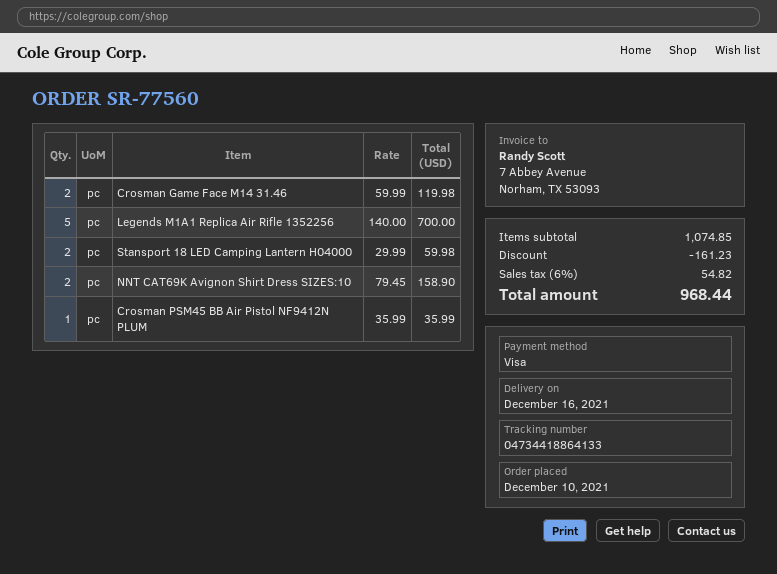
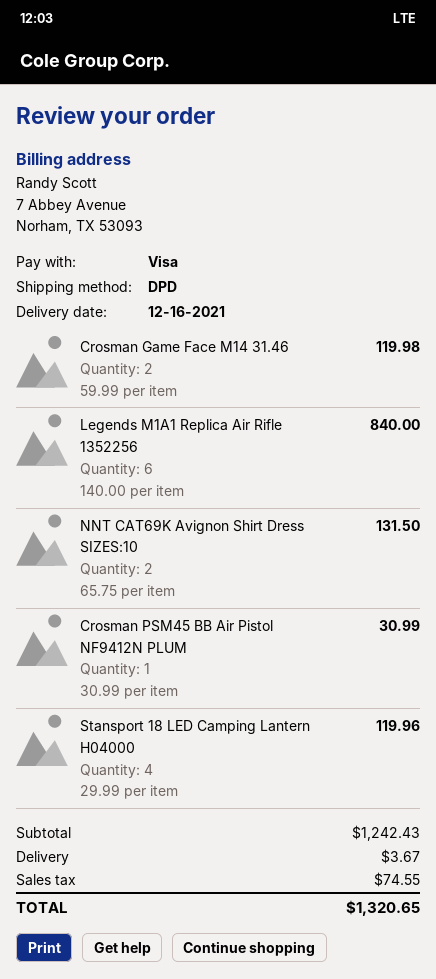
Legends M1A1 Replica Air Rifle 1352256: 5 x 140.00 = 700.00 -> 6 x 140.00 = 840.00
Stansport 18 LED Camping Lantern H04000: 2 x 29.99 = 59.98 -> 4 x 29.99 = 119.96
NNT CAT69K Avignon Shirt Dress SIZES:10: 2 x 79.45 = 158.90 -> 2 x 65.75 = 131.50
Crosman PSM45 BB Air Pistol NF9412N PLUM: 1 x 35.99 = 35.99 -> 1 x 30.99 = 30.99
subtotal: 1074.85 -> 1242.43
discount: 161.23 -> none
shipping: none -> 3.67
tax: 54.82 -> 74.55
total: 968.44 -> 1320.65

